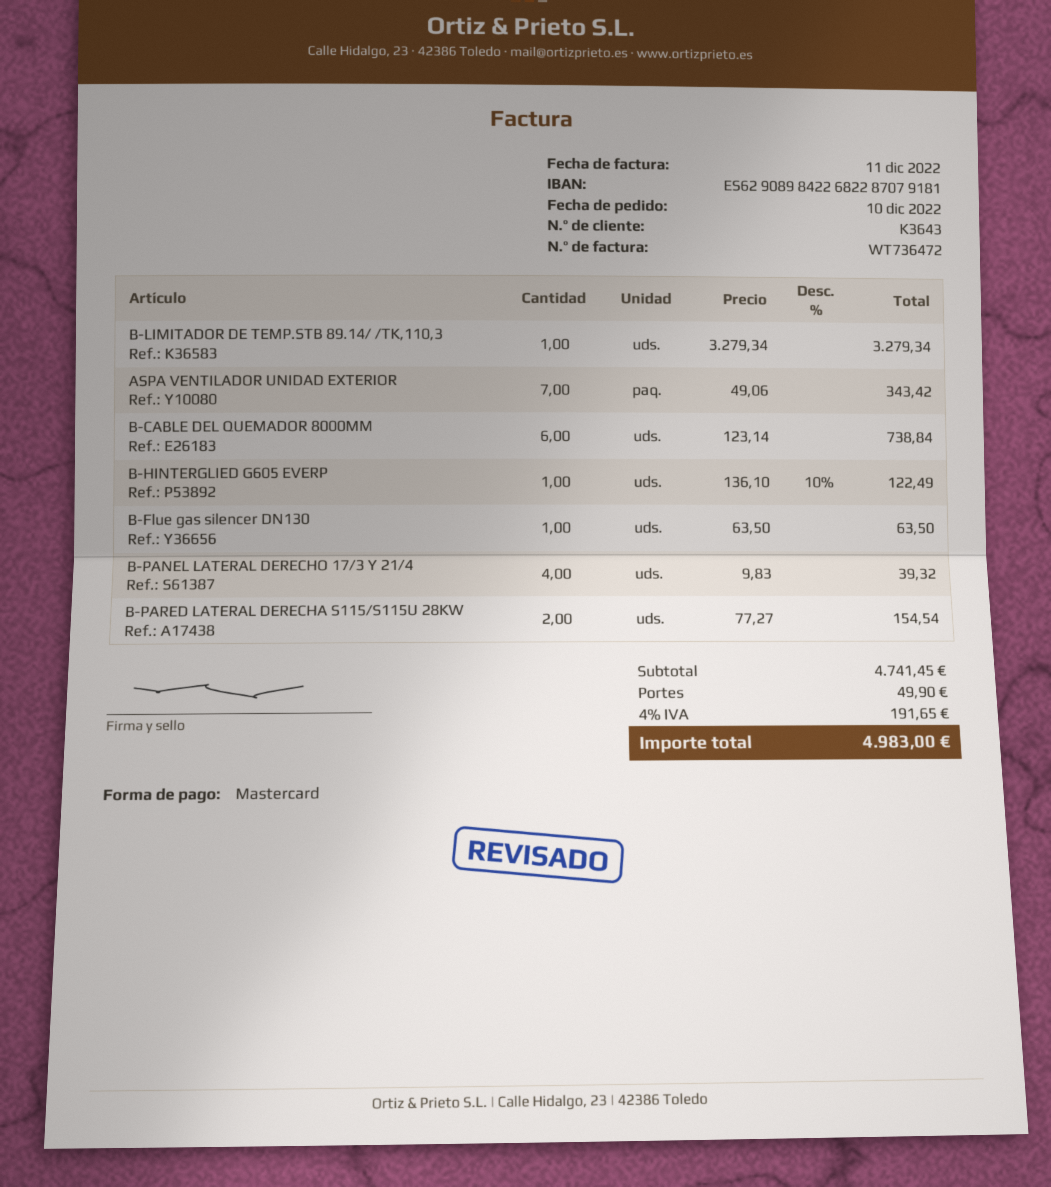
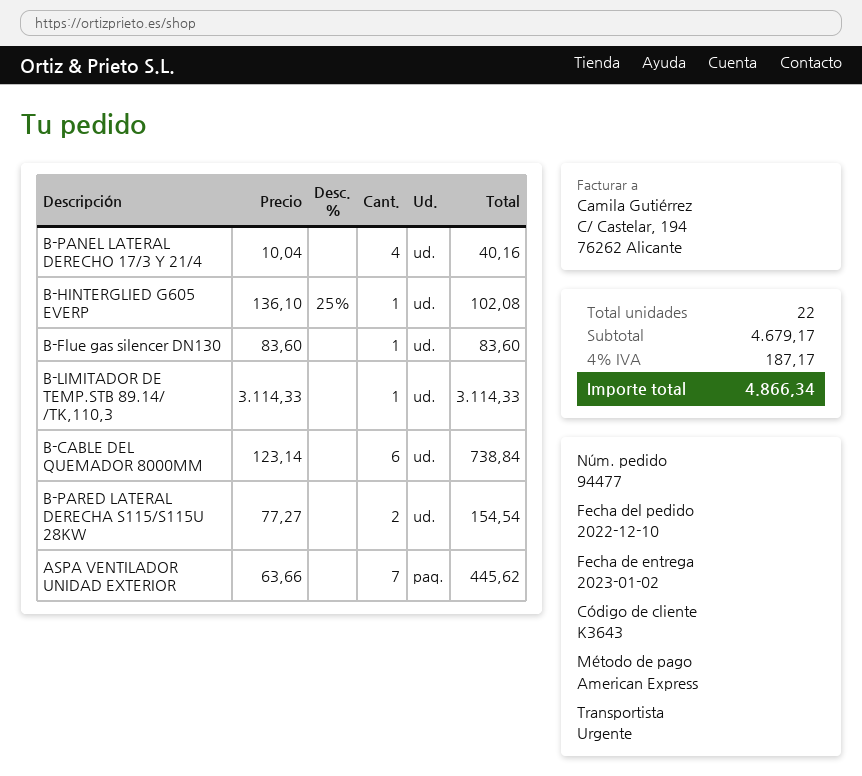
payment method: Mastercard -> American Express
B-LIMITADOR DE TEMP.STB 89.14/ /TK,110,3: 1 x 3279.34 = 3279.34 -> 1 x 3114.33 = 3114.33
ASPA VENTILADOR UNIDAD EXTERIOR: 7 x 49.06 = 343.42 -> 7 x 63.66 = 445.62
B-HINTERGLIED G605 EVERP: 1 x 136.10 - 10% = 122.49 -> 1 x 136.10 - 25% = 102.08
B-Flue gas silencer DN130: 1 x 63.50 = 63.50 -> 1 x 83.60 = 83.60
B-PANEL LATERAL DERECHO 17/3 Y 21/4: 4 x 9.83 = 39.32 -> 4 x 10.04 = 40.16
subtotal: 4741.45 -> 4679.17
shipping: 49.90 -> none
tax: 4% = 191.65 -> 4% = 187.17
total: 4983.00 -> 4866.34

